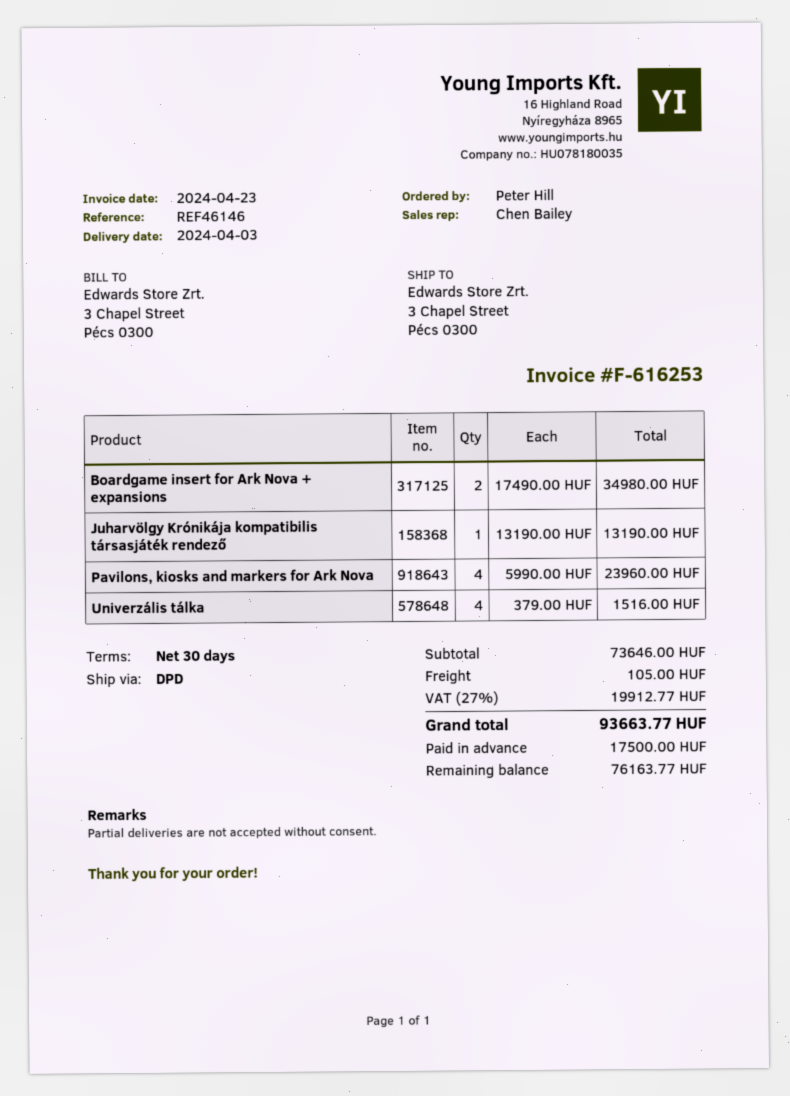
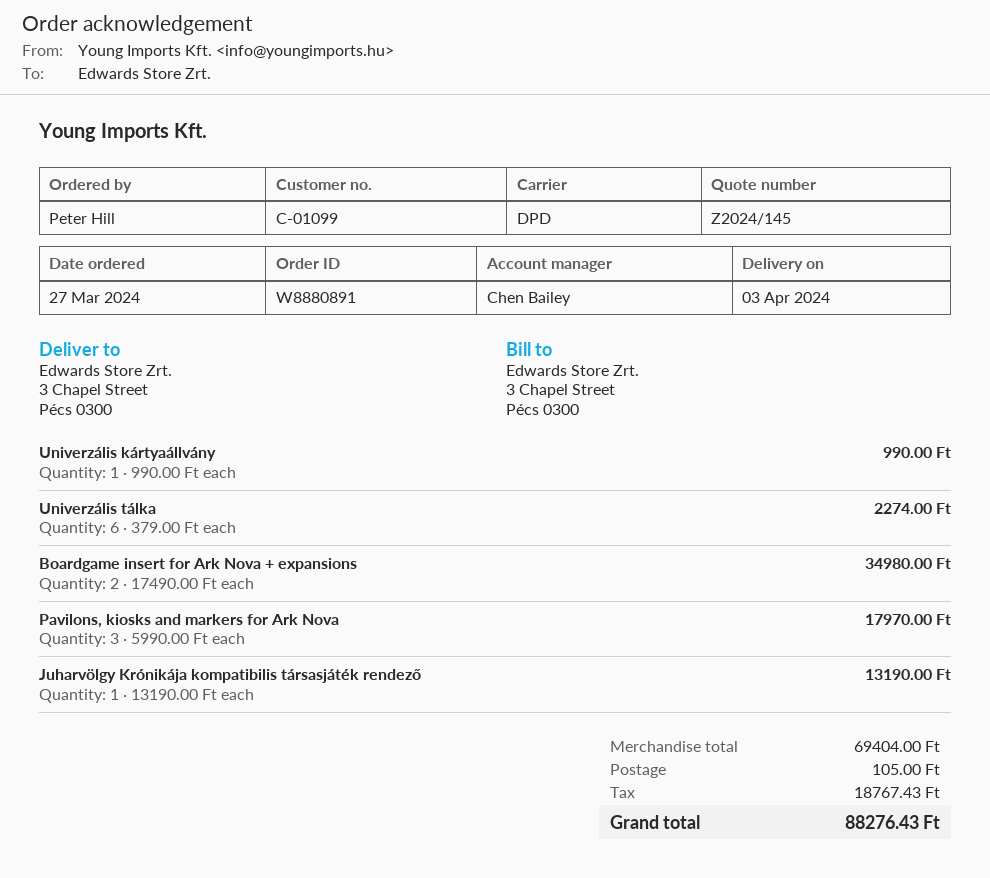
Pavilons, kiosks and markers for Ark Nova: 4 x 5990.00 = 23960.00 -> 3 x 5990.00 = 17970.00
Univerzális tálka: 4 x 379.00 = 1516.00 -> 6 x 379.00 = 2274.00
Univerzális kártyaállvány: none -> 1 x 990.00 = 990.00
subtotal: 73646.00 -> 69404.00
tax: 19912.77 -> 18767.43
total: 93663.77 -> 88276.43

